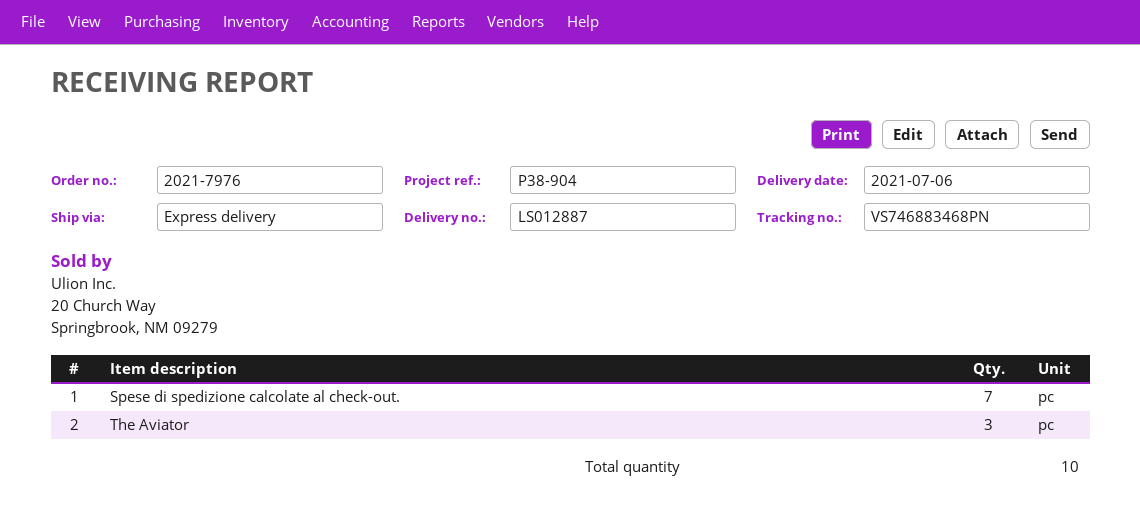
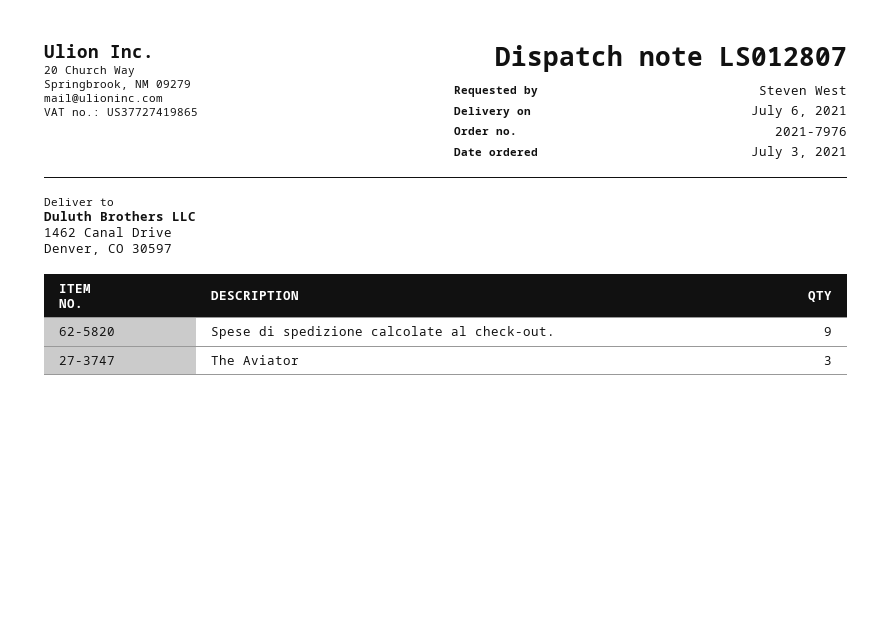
delivery note number: LS012887 -> LS012807
Spese di spedizione calcolate al check-out.: 7 -> 9

